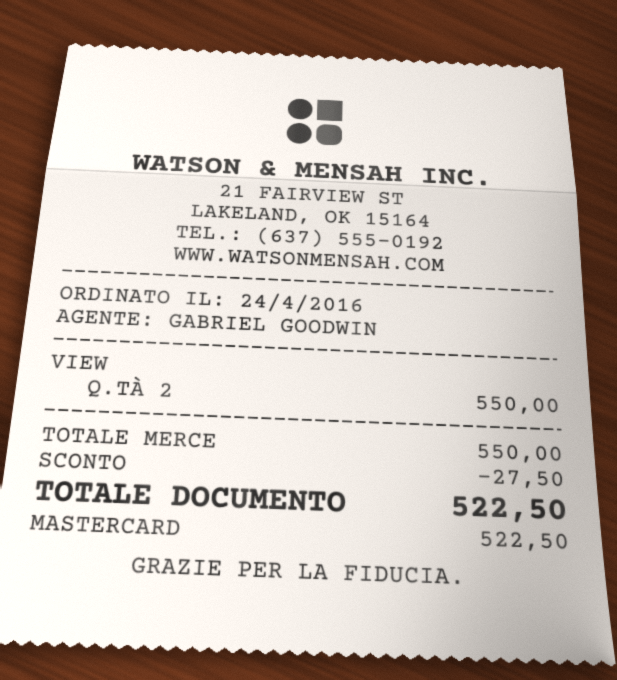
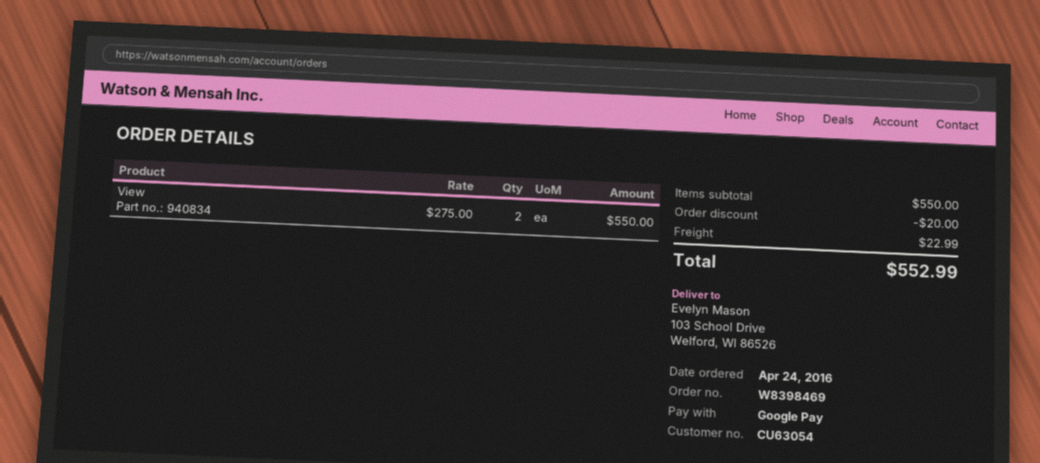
payment method: Mastercard -> Google Pay
discount: 27.50 -> 20.00
shipping: none -> 22.99
total: 522.50 -> 552.99

